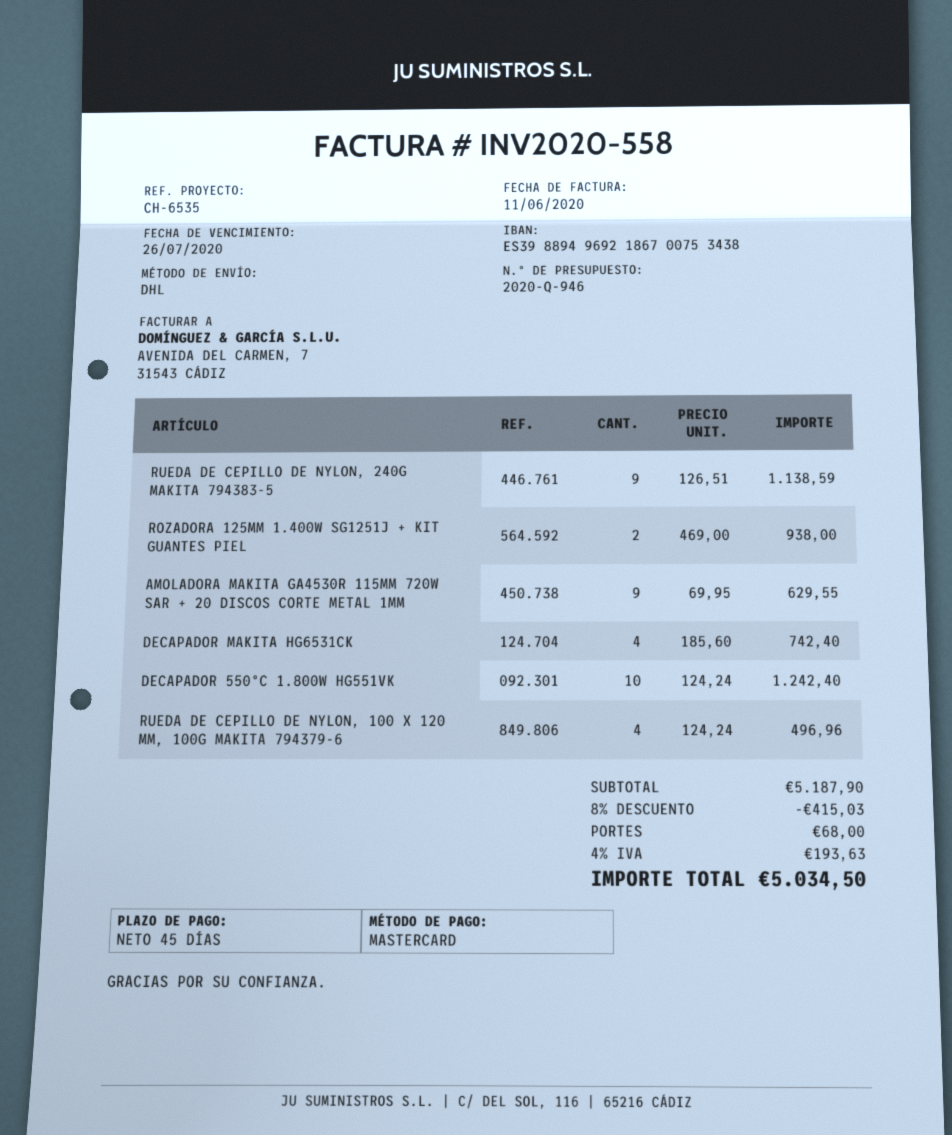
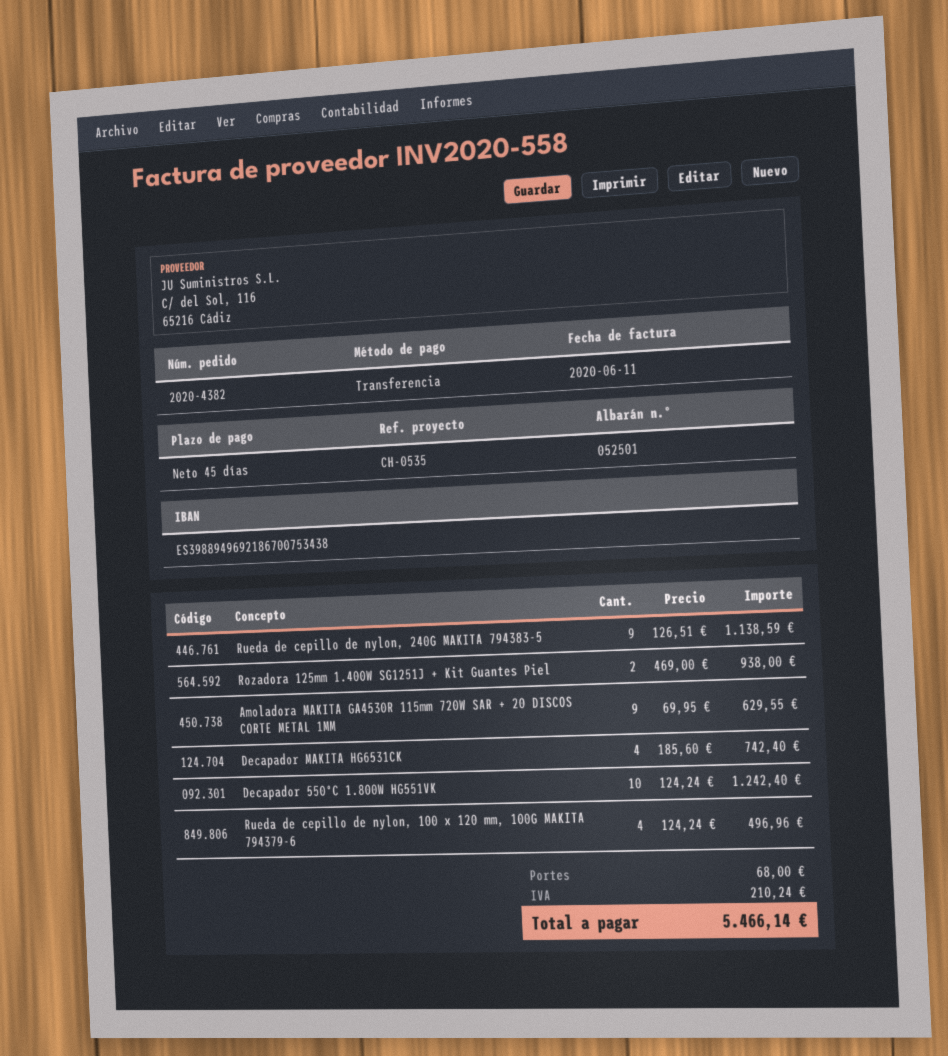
reference: CH-6535 -> CH-0535
payment method: Mastercard -> bank transfer
discount: 8% = 415.03 -> none
tax: 193.63 -> 210.24
total: 5034.50 -> 5466.14

